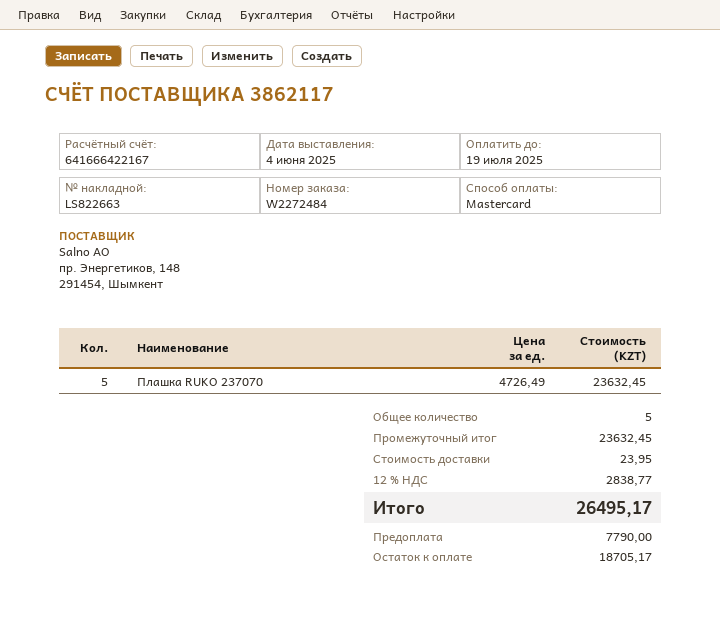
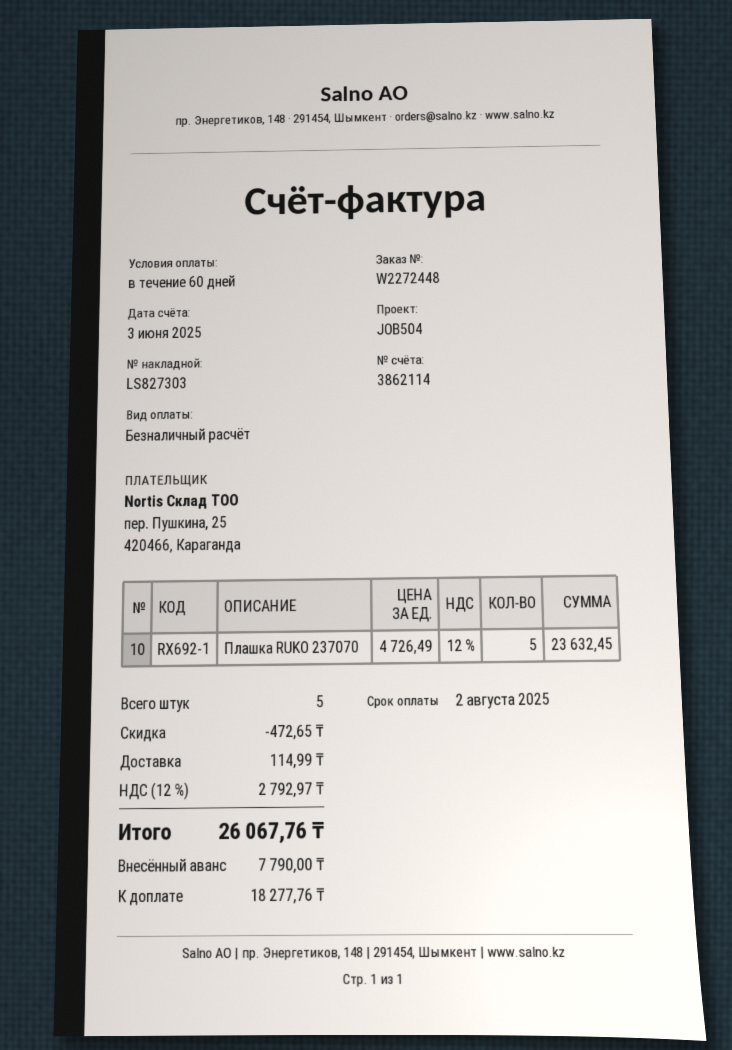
order number: W2272484 -> W2272448
delivery note number: LS822663 -> LS827303
invoice number: 3862117 -> 3862114
invoice date: 2025-06-04 -> 2025-06-03
due date: 2025-07-19 -> 2025-08-02
payment method: Mastercard -> bank transfer
discount: none -> 472.65
shipping: 23.95 -> 114.99
tax: 12% = 2838.77 -> 12% = 2792.97
total: 26495.17 -> 26067.76
balance: 18705.17 -> 18277.76

